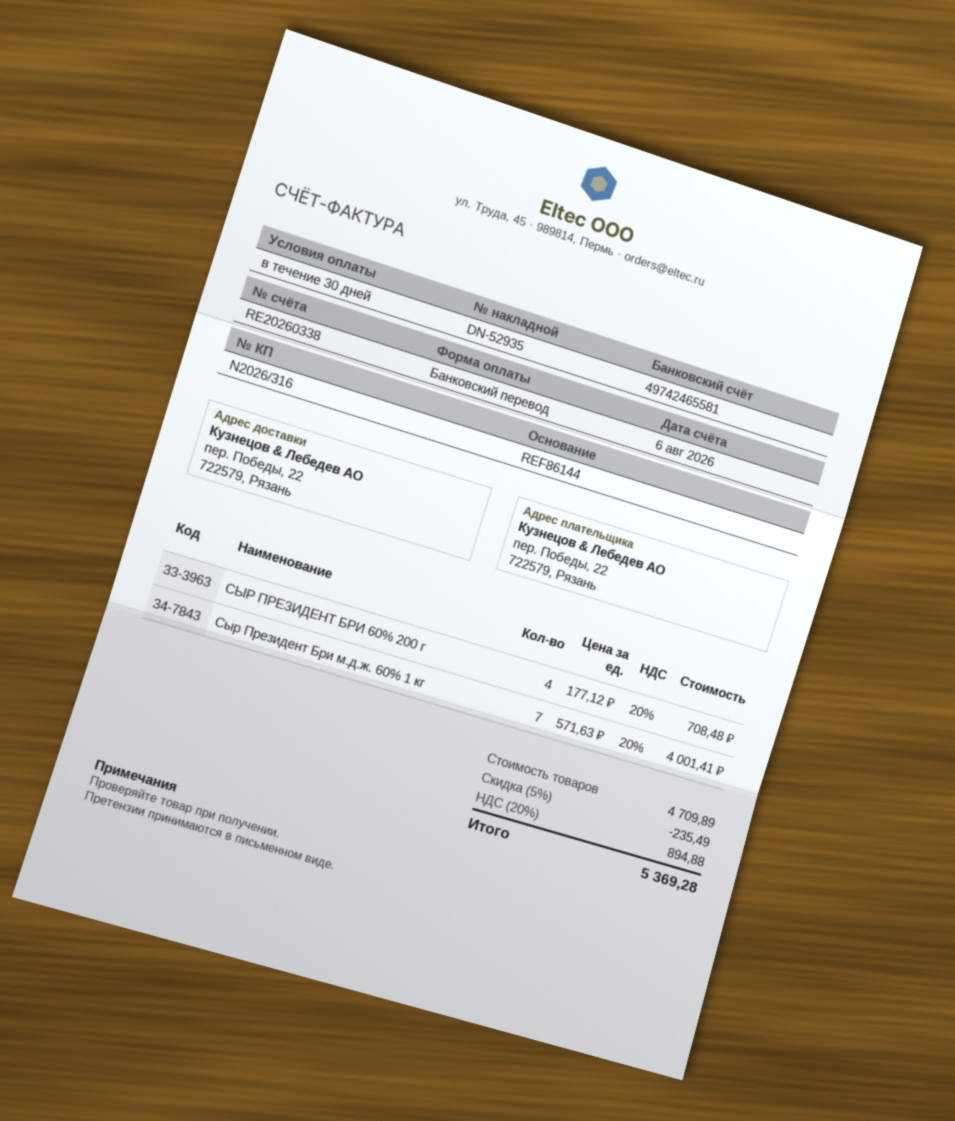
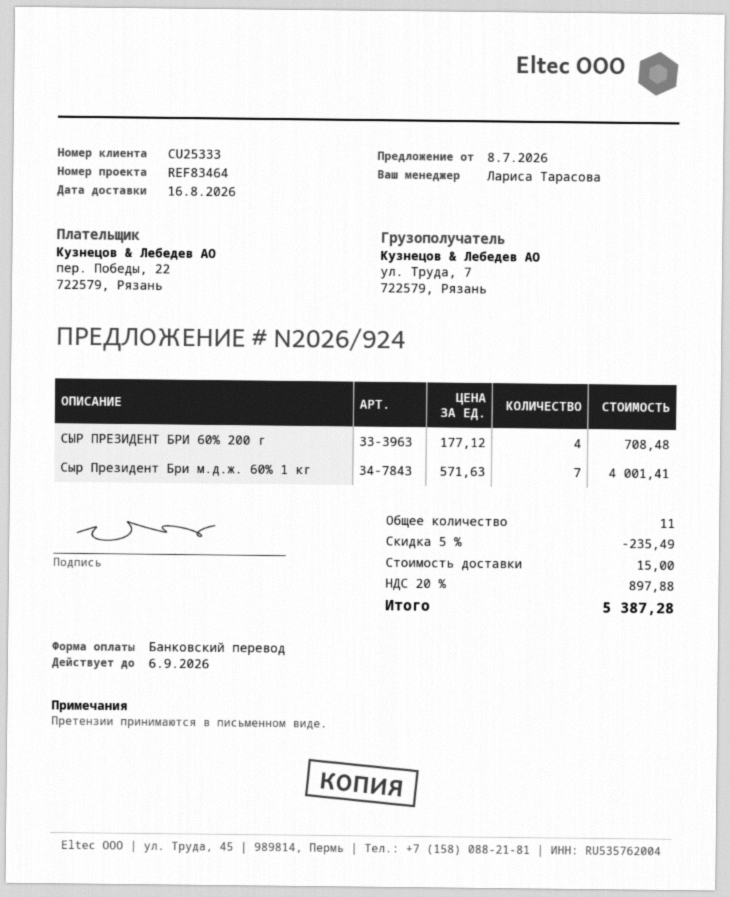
quote number: N2026/316 -> N2026/924
reference: REF86144 -> REF83464
ship to: пер. Победы, 22, 722579, Рязань -> ул. Труда, 7, 722579, Рязань
shipping: none -> 15.00
tax: 20% = 894.88 -> 20% = 897.88
total: 5369.28 -> 5387.28

